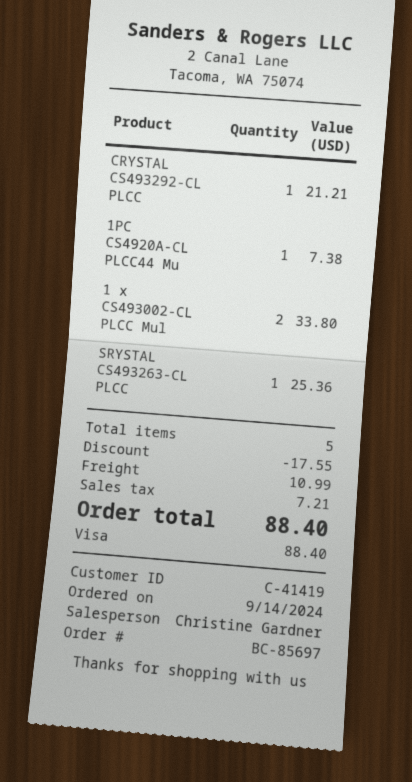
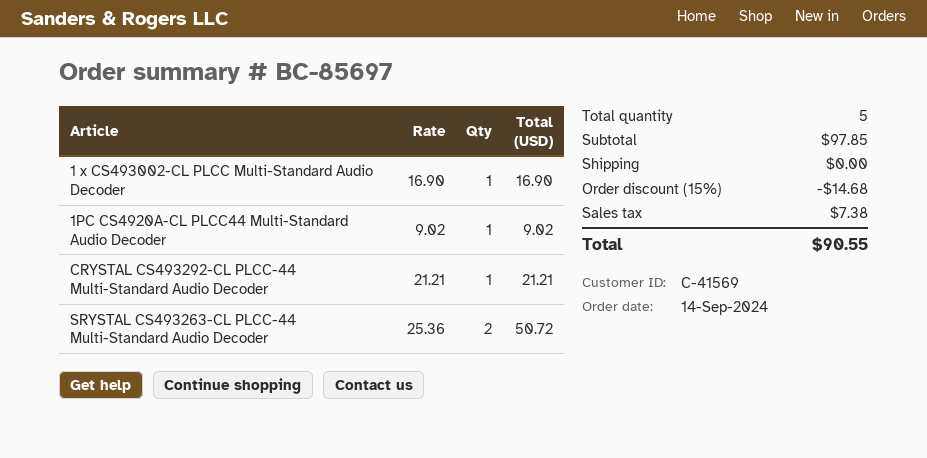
customer number: C-41419 -> C-41569
1PC CS4920A-CL PLCC44 Mu: 1 for 7.38 -> 1 for 9.02
1 x CS493002-CL PLCC Mul: 2 for 33.80 -> 1 for 16.90
SRYSTAL CS493263-CL PLCC: 1 for 25.36 -> 2 for 50.72
discount: 17.55 -> 14.68
shipping: 10.99 -> 0.00
tax: 7.21 -> 7.38
total: 88.40 -> 90.55

